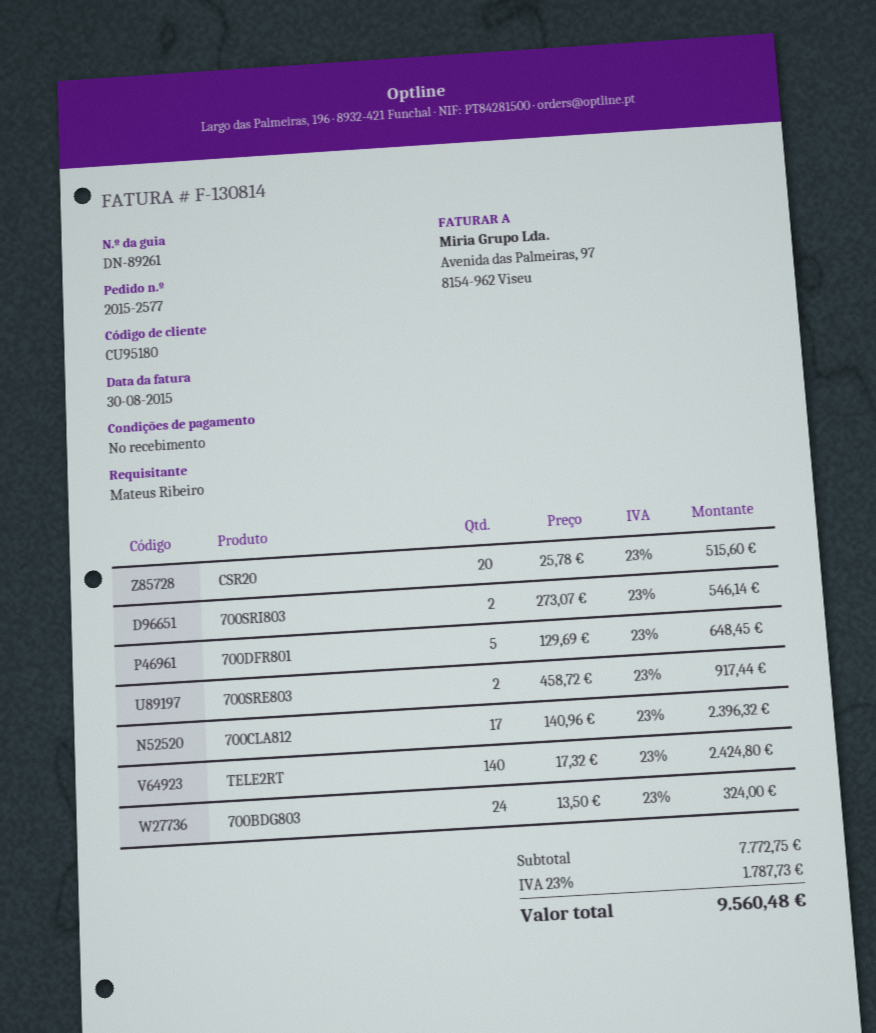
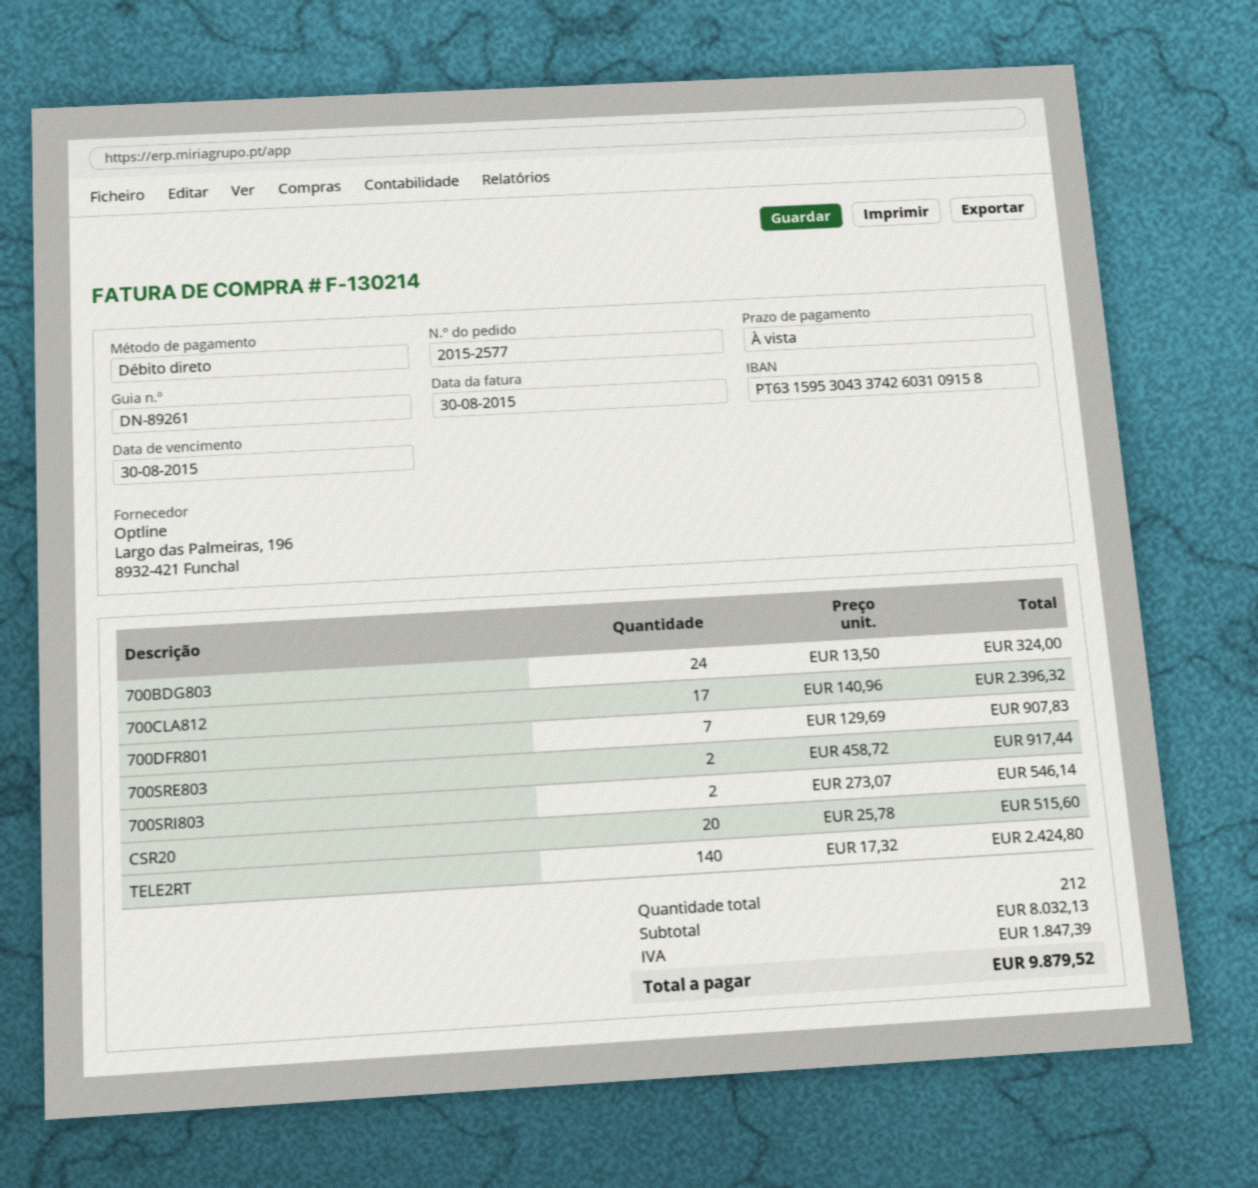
invoice number: F-130814 -> F-130214
700DFR801: 5 x 129.69 = 648.45 -> 7 x 129.69 = 907.83
subtotal: 7772.75 -> 8032.13
tax: 1787.73 -> 1847.39
total: 9560.48 -> 9879.52

